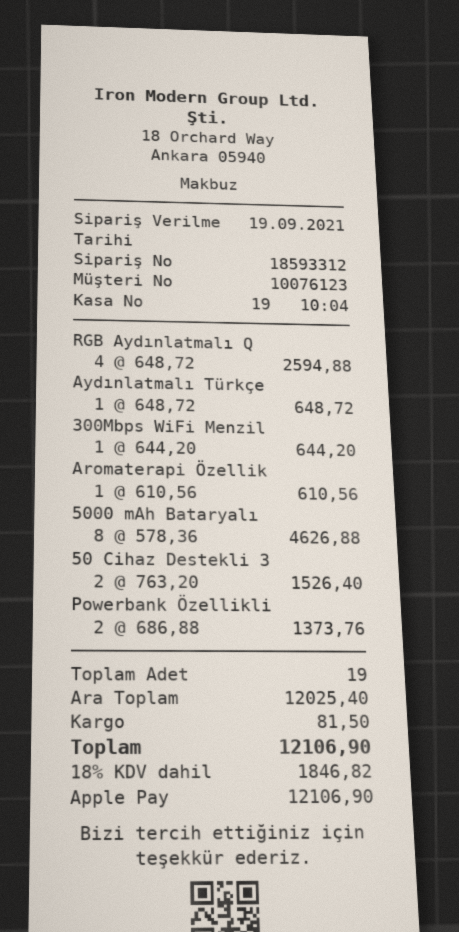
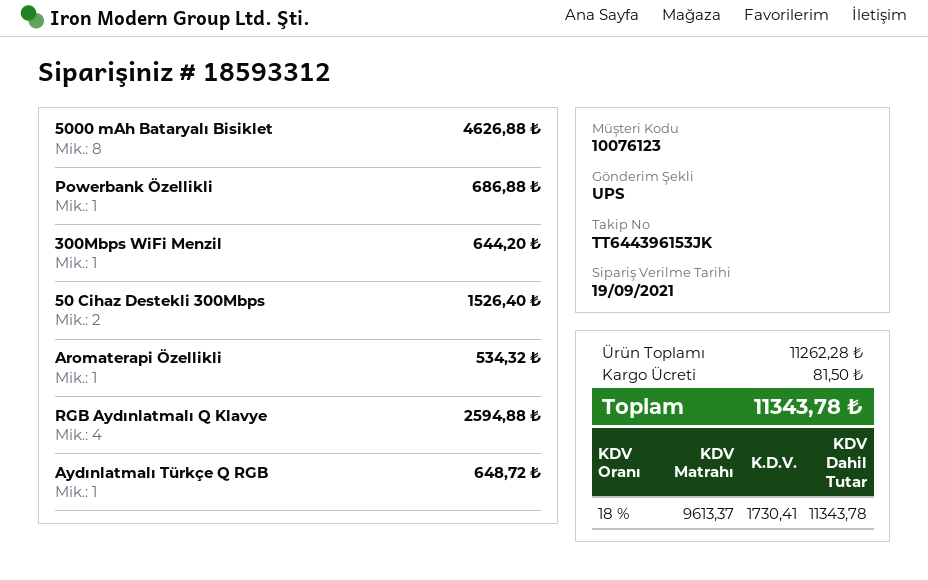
Aromaterapi Özellik: 1 for 610.56 -> 1 for 534.32
Powerbank Özellikli: 2 for 1373.76 -> 1 for 686.88
subtotal: 12025.40 -> 11262.28
tax: 18% = 1846.82 -> 18% = 1730.41
total: 12106.90 -> 11343.78

